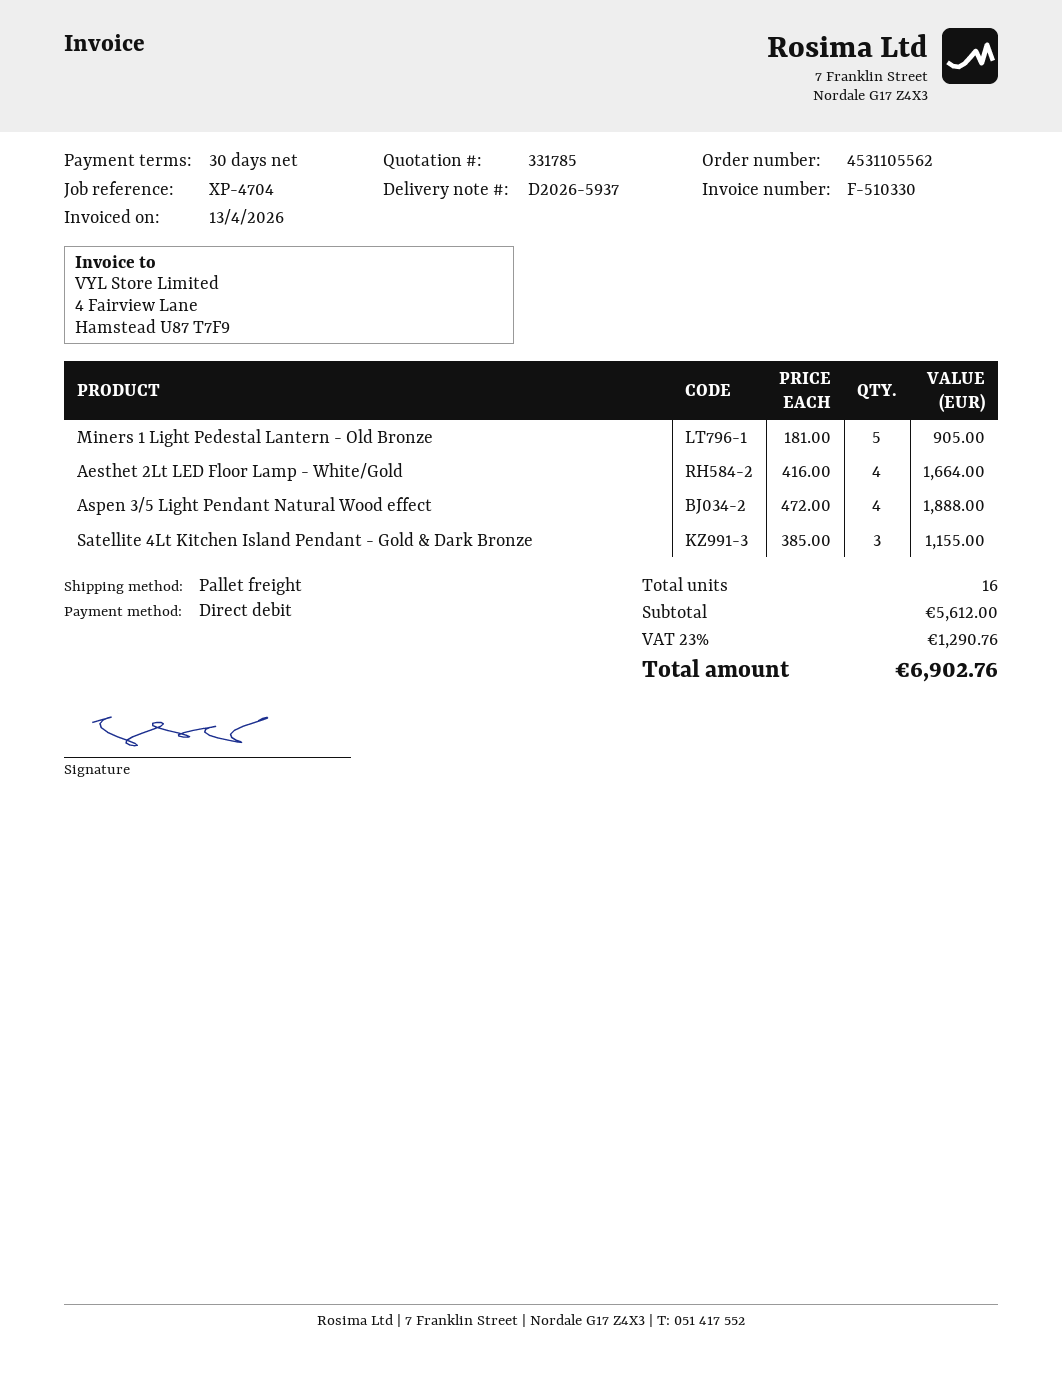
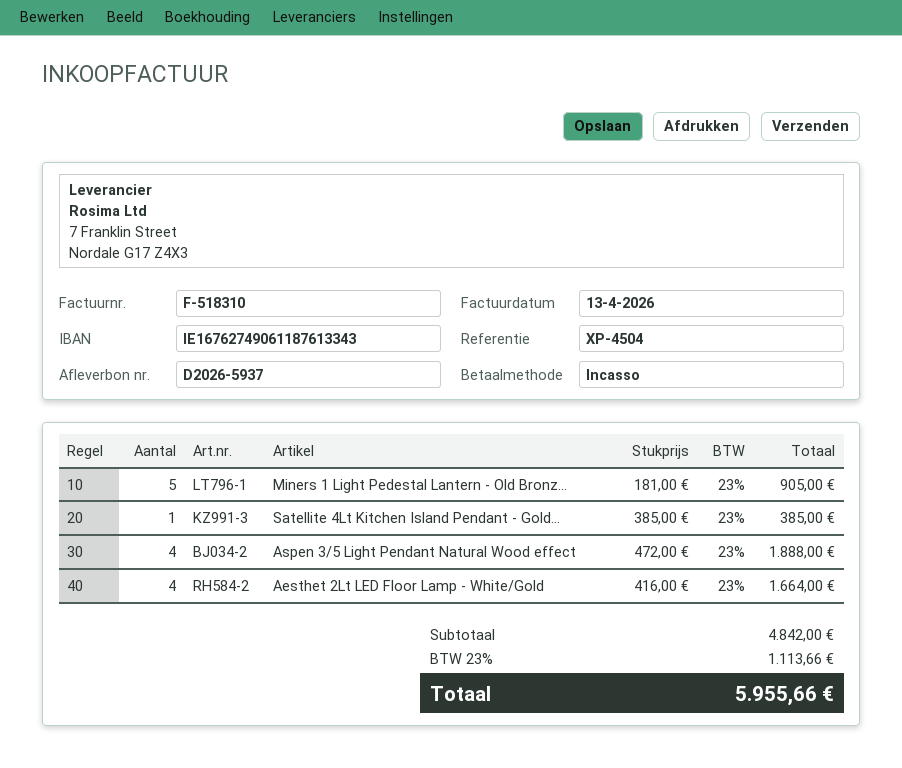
invoice number: F-510330 -> F-518310
reference: XP-4704 -> XP-4504
Satellite 4Lt Kitchen Island Pendant - Gold & Dark Bronze: 3 x 385.00 = 1155.00 -> 1 x 385.00 = 385.00
subtotal: 5612.00 -> 4842.00
tax: 23% = 1290.76 -> 23% = 1113.66
total: 6902.76 -> 5955.66

